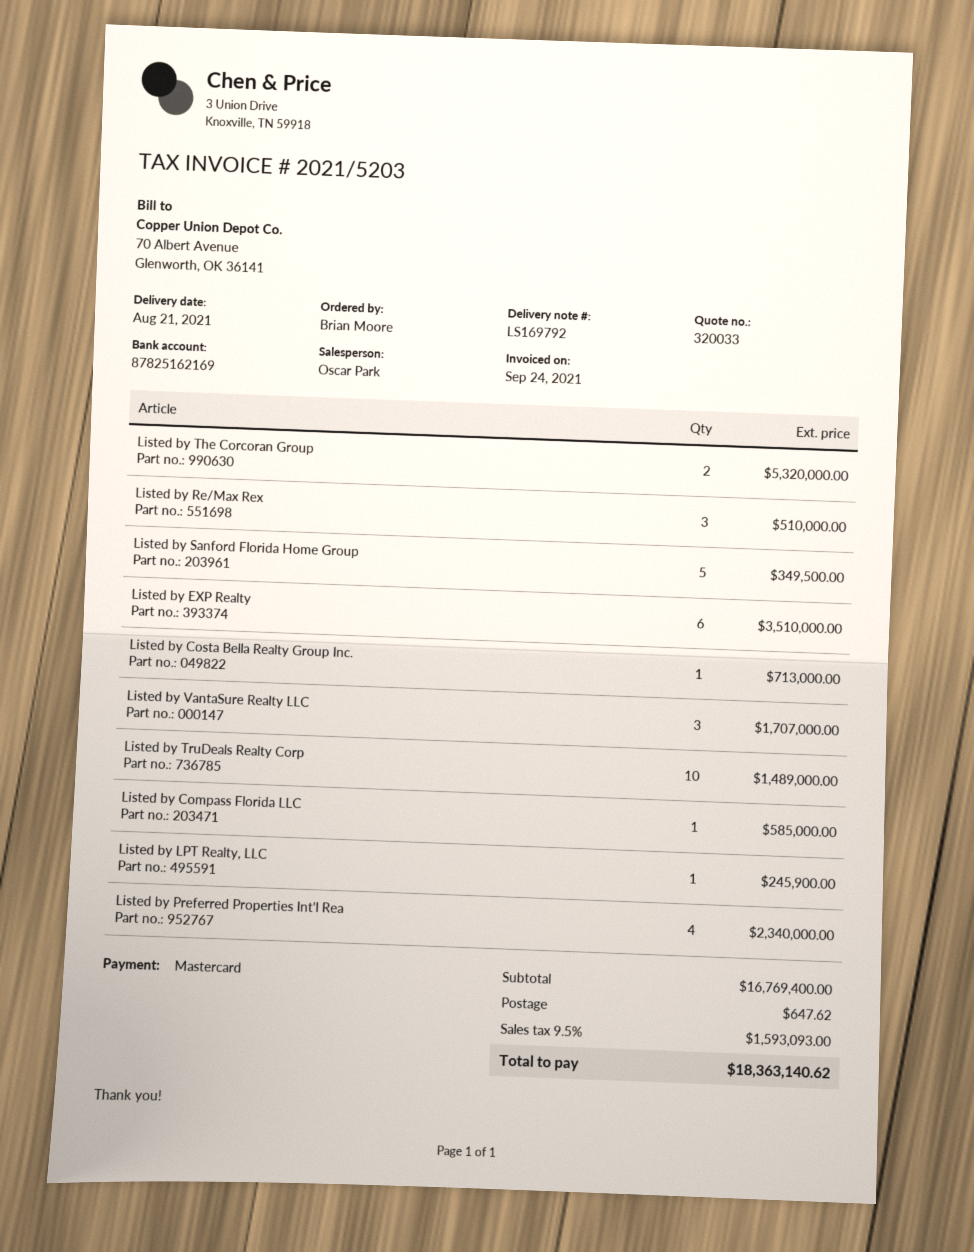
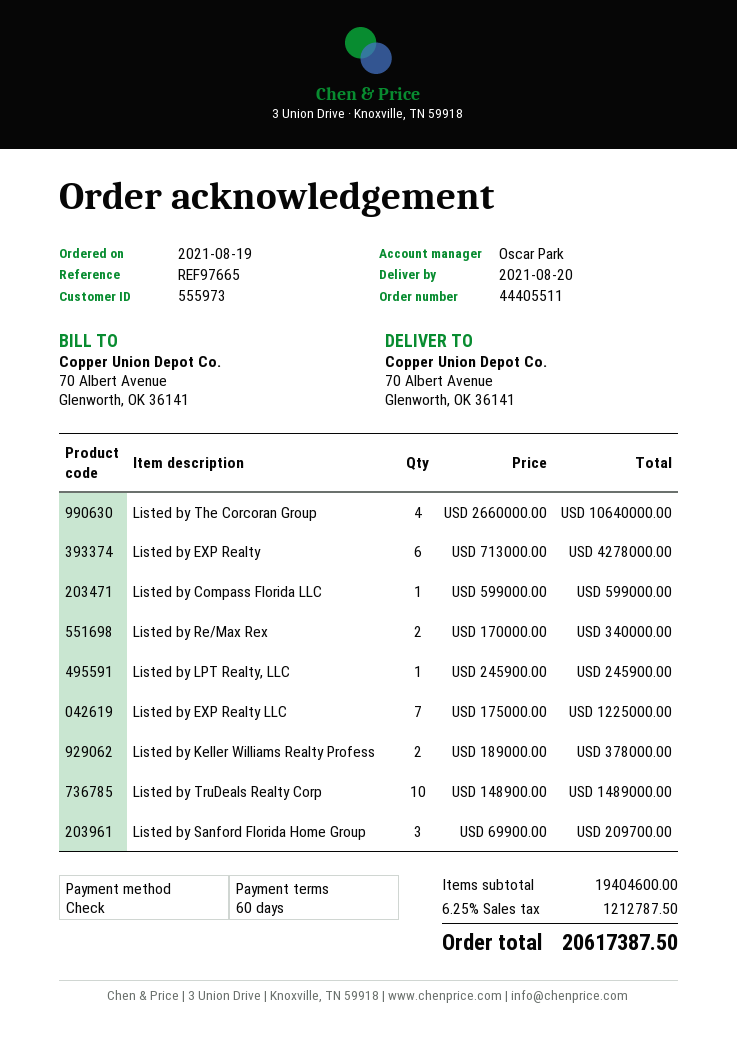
delivery date: 2021-08-21 -> 2021-08-20
payment method: Mastercard -> cheque
Listed by The Corcoran Group: 2 for 5320000.00 -> 4 for 10640000.00
Listed by Re/Max Rex: 3 for 510000.00 -> 2 for 340000.00
Listed by Sanford Florida Home Group: 5 for 349500.00 -> 3 for 209700.00
Listed by EXP Realty: 6 for 3510000.00 -> 6 for 4278000.00
Listed by Costa Bella Realty Group Inc.: 1 for 713000.00 -> none
Listed by VantaSure Realty LLC: 3 for 1707000.00 -> none
Listed by Compass Florida LLC: 1 for 585000.00 -> 1 for 599000.00
Listed by Preferred Properties Int'l Rea: 4 for 2340000.00 -> none
Listed by EXP Realty LLC: none -> 7 for 1225000.00
Listed by Keller Williams Realty Profess: none -> 2 for 378000.00
subtotal: 16769400.00 -> 19404600.00
shipping: 647.62 -> none
tax: 9.5% = 1593093.00 -> 6.25% = 1212787.50
total: 18363140.62 -> 20617387.50

